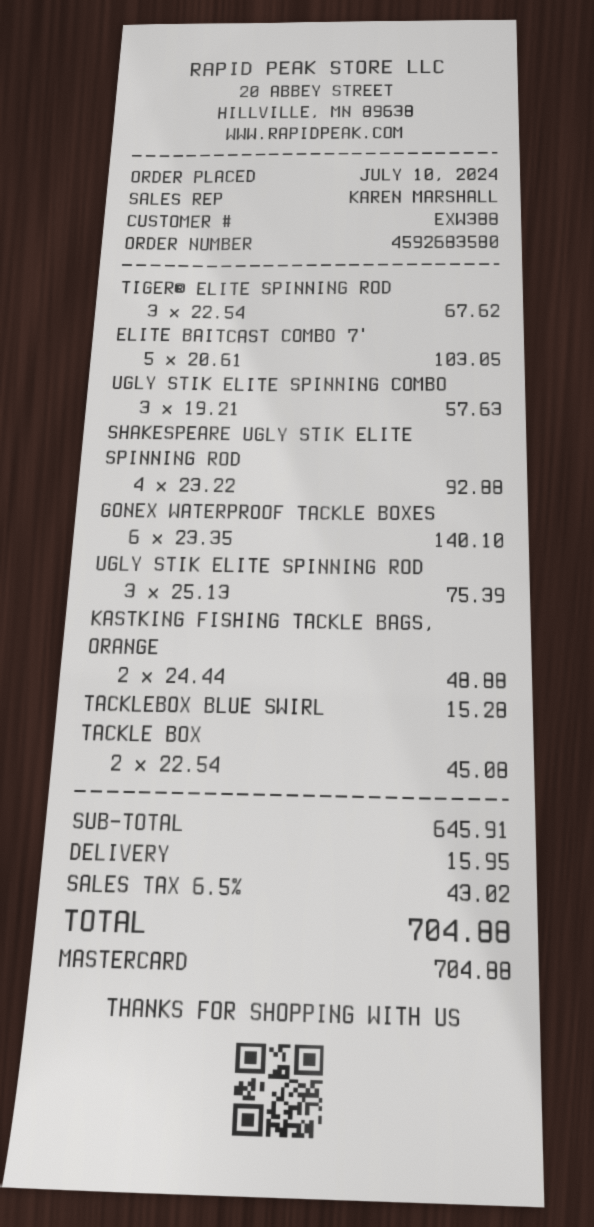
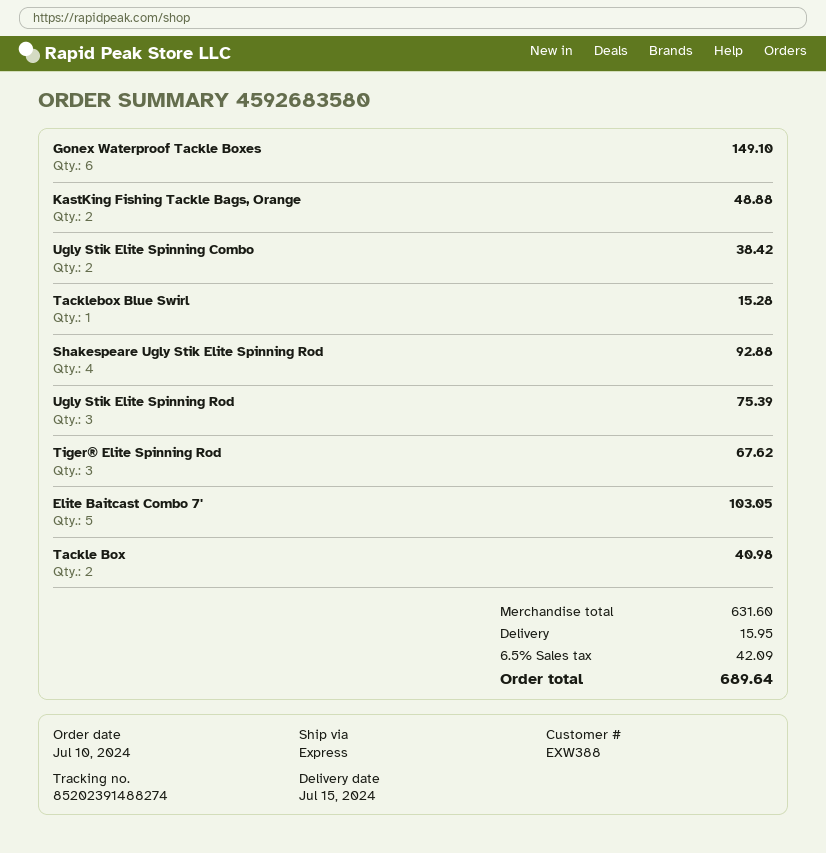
UGLY STIK ELITE SPINNING COMBO: 3 for 57.63 -> 2 for 38.42
GONEX WATERPROOF TACKLE BOXES: 6 for 140.10 -> 6 for 149.10
TACKLE BOX: 2 for 45.08 -> 2 for 40.98
subtotal: 645.91 -> 631.60
tax: 6.5% = 43.02 -> 6.5% = 42.09
total: 704.88 -> 689.64

